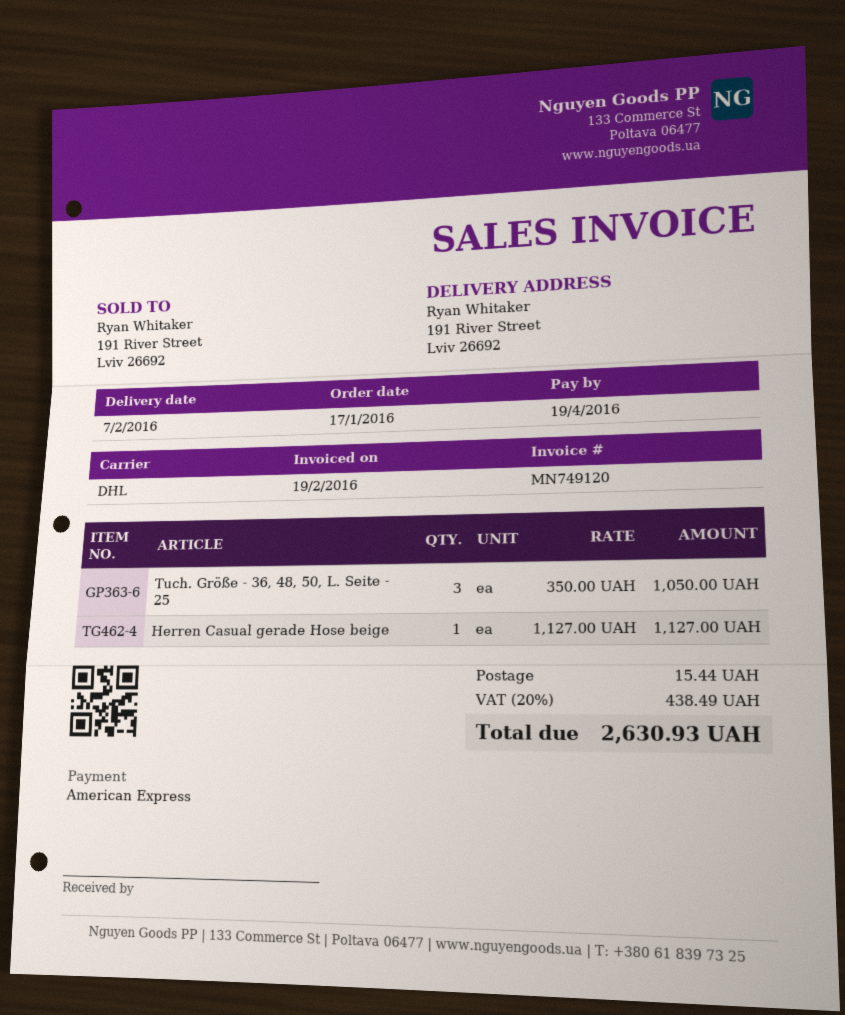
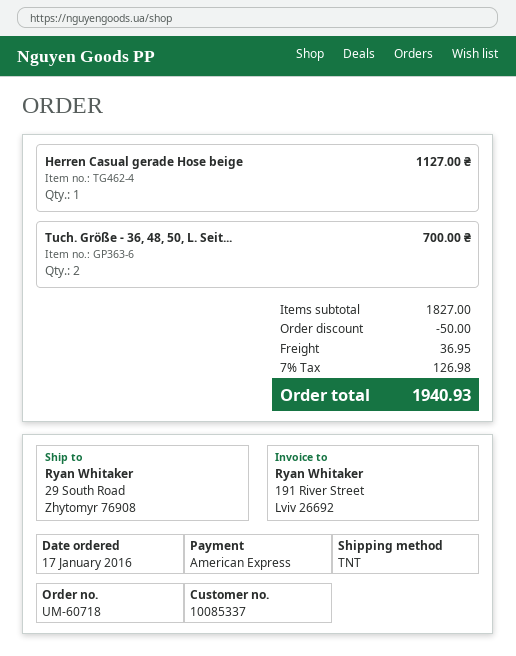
shipping method: DHL -> TNT
ship to: 191 River Street, Lviv 26692 -> 29 South Road, Zhytomyr 76908
Tuch. Größe - 36, 48, 50, L. Seite - 25: 3 for 1050.00 -> 2 for 700.00
discount: none -> 50.00
shipping: 15.44 -> 36.95
tax: 20% = 438.49 -> 7% = 126.98
total: 2630.93 -> 1940.93

